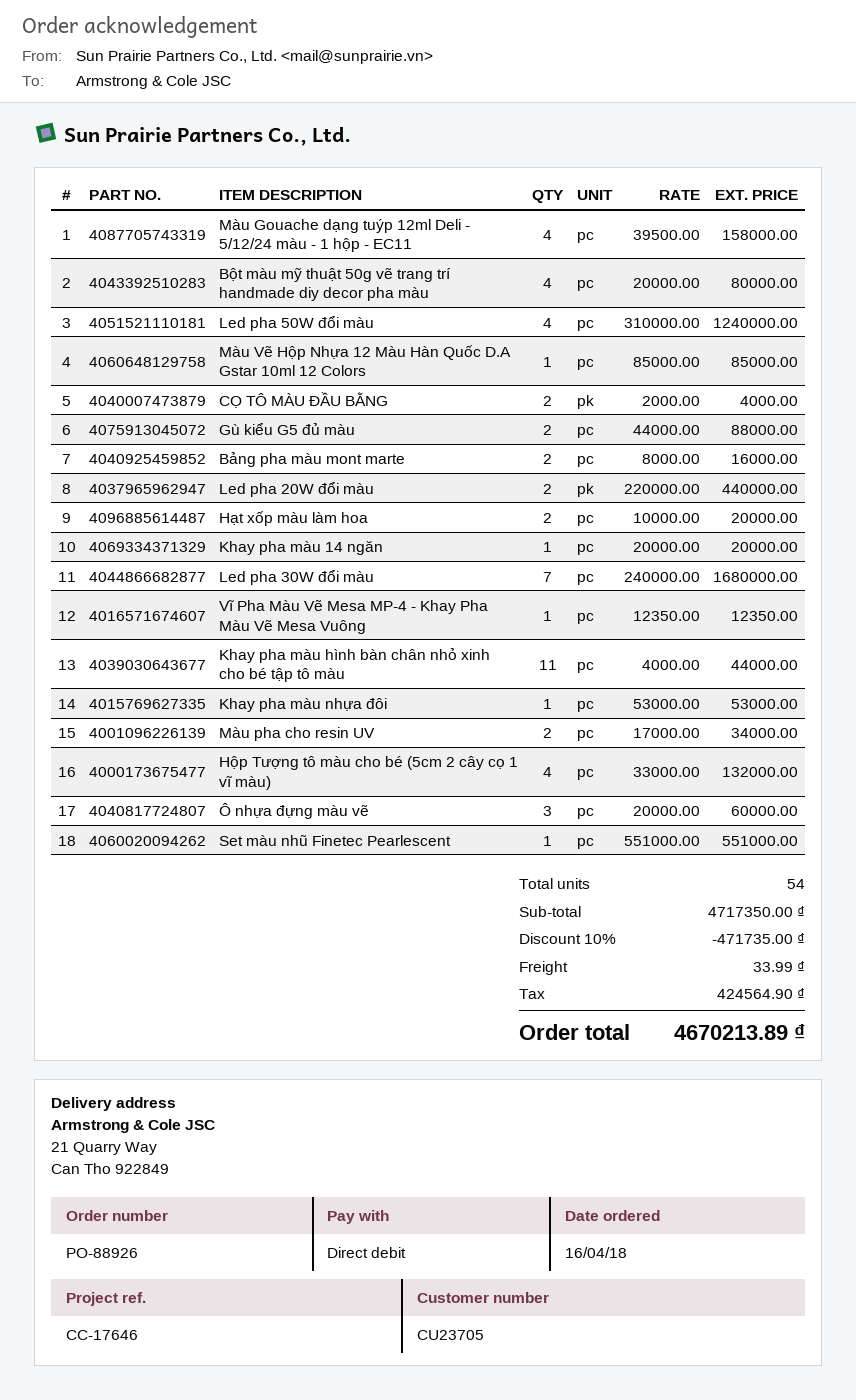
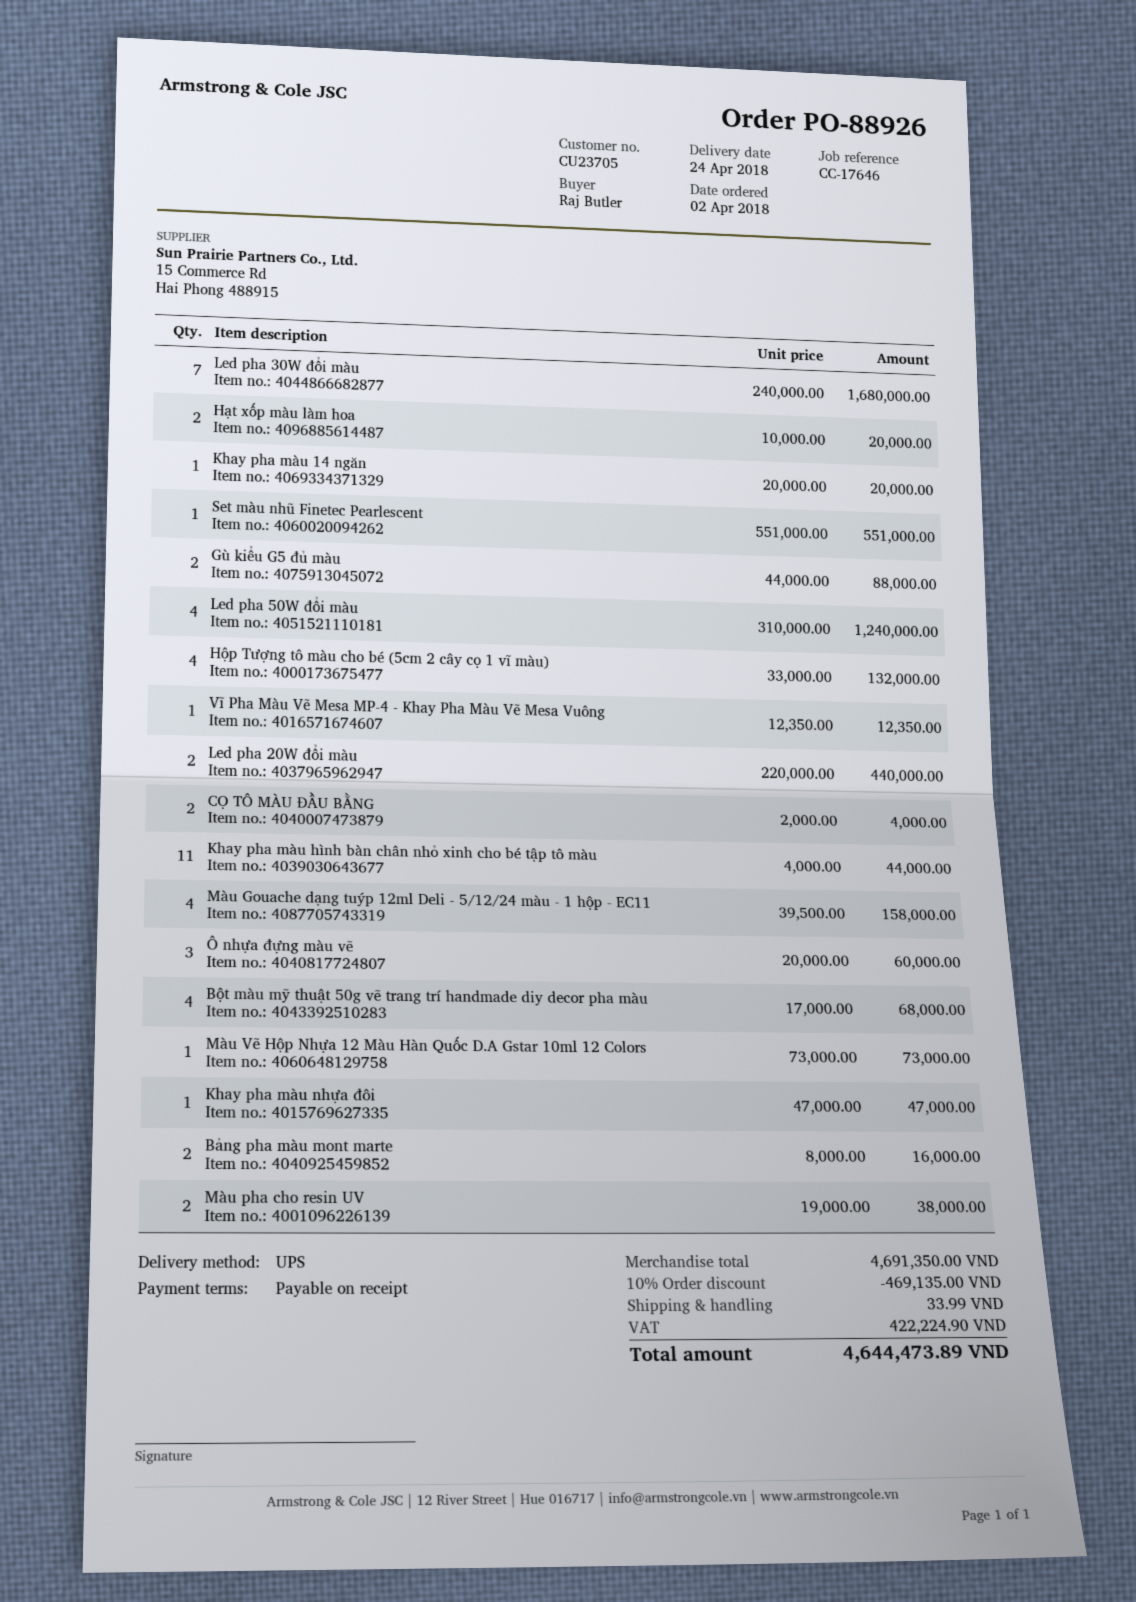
order date: 2018-04-16 -> 2018-04-02
Bột màu mỹ thuật 50g vẽ trang trí handmade diy decor pha màu: 4 x 20000.00 = 80000.00 -> 4 x 17000.00 = 68000.00
Màu Vẽ Hộp Nhựa 12 Màu Hàn Quốc D.A Gstar 10ml 12 Colors: 1 x 85000.00 = 85000.00 -> 1 x 73000.00 = 73000.00
Khay pha màu nhựa đôi: 1 x 53000.00 = 53000.00 -> 1 x 47000.00 = 47000.00
Màu pha cho resin UV: 2 x 17000.00 = 34000.00 -> 2 x 19000.00 = 38000.00
subtotal: 4717350.00 -> 4691350.00
discount: 10% = 471735.00 -> 10% = 469135.00
tax: 424564.90 -> 422224.90
total: 4670213.89 -> 4644473.89

